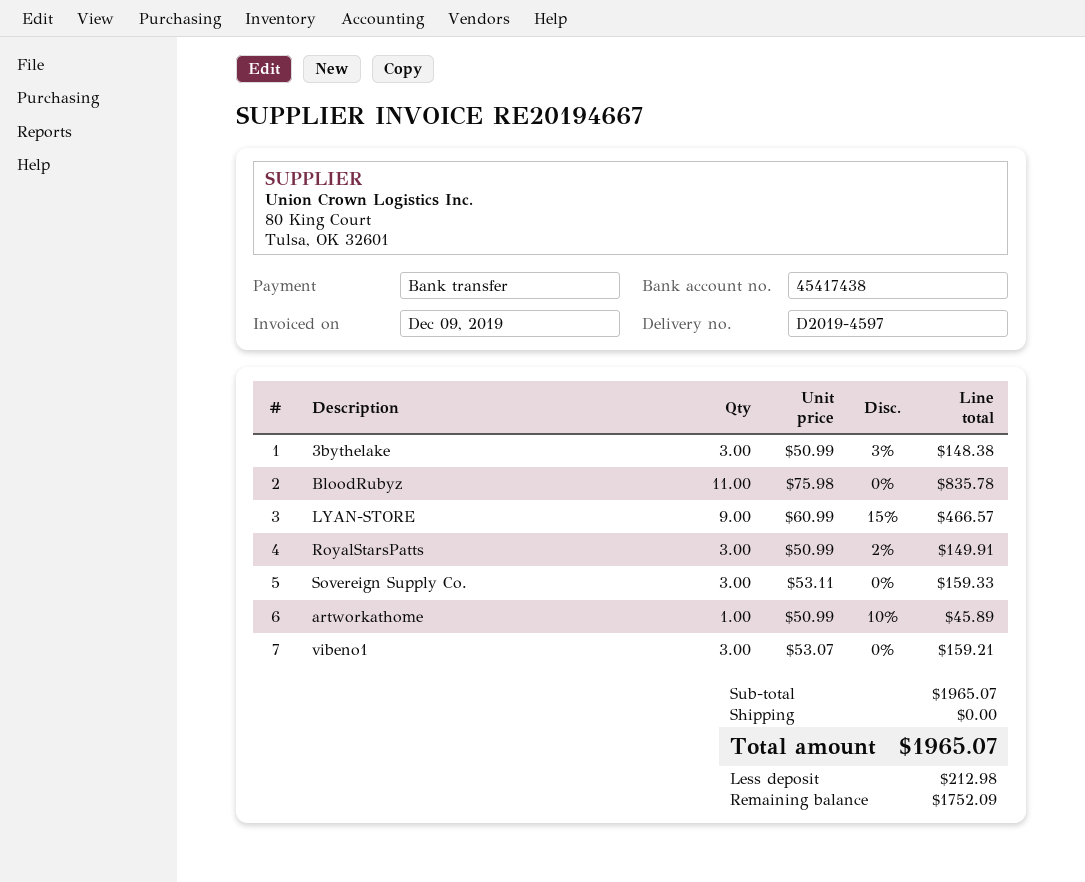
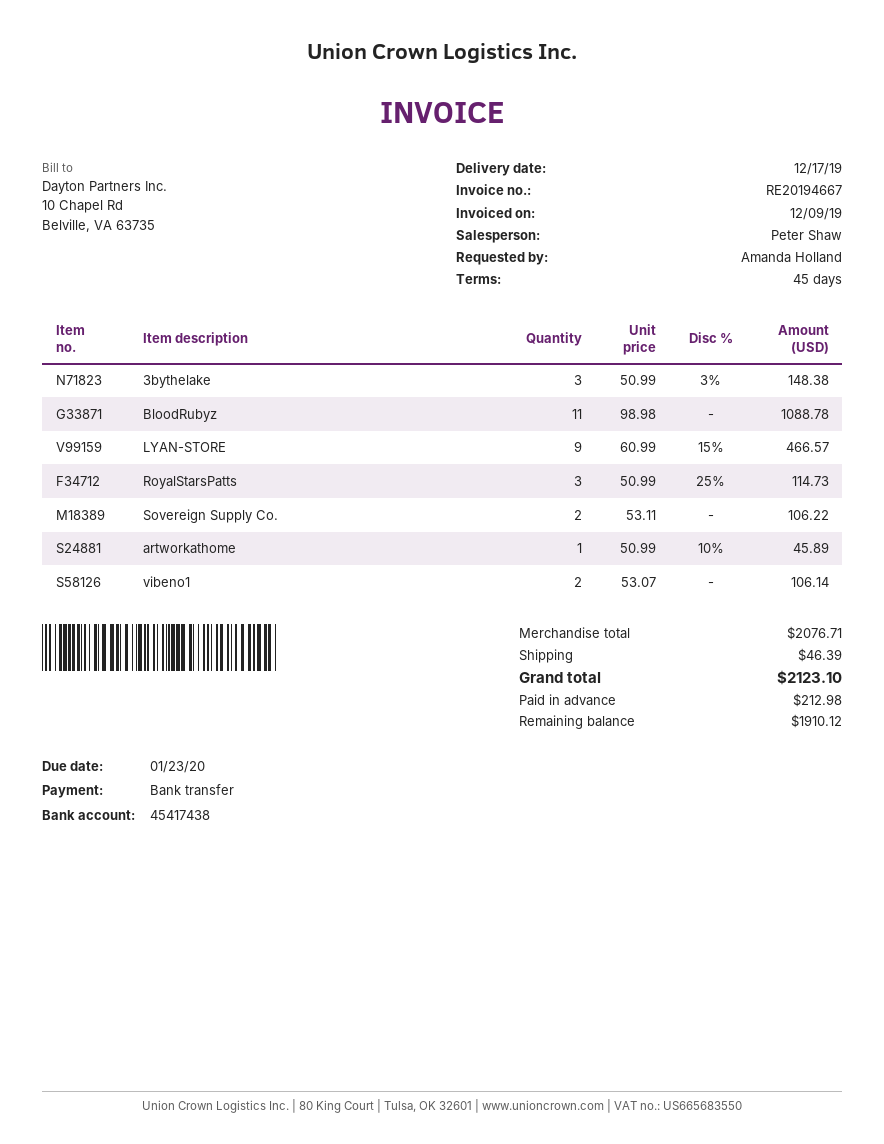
BloodRubyz: 11 x 75.98 = 835.78 -> 11 x 98.98 = 1088.78
RoyalStarsPatts: 3 x 50.99 - 2% = 149.91 -> 3 x 50.99 - 25% = 114.73
Sovereign Supply Co.: 3 x 53.11 = 159.33 -> 2 x 53.11 = 106.22
vibeno1: 3 x 53.07 = 159.21 -> 2 x 53.07 = 106.14
subtotal: 1965.07 -> 2076.71
shipping: 0.00 -> 46.39
total: 1965.07 -> 2123.10
balance: 1752.09 -> 1910.12

